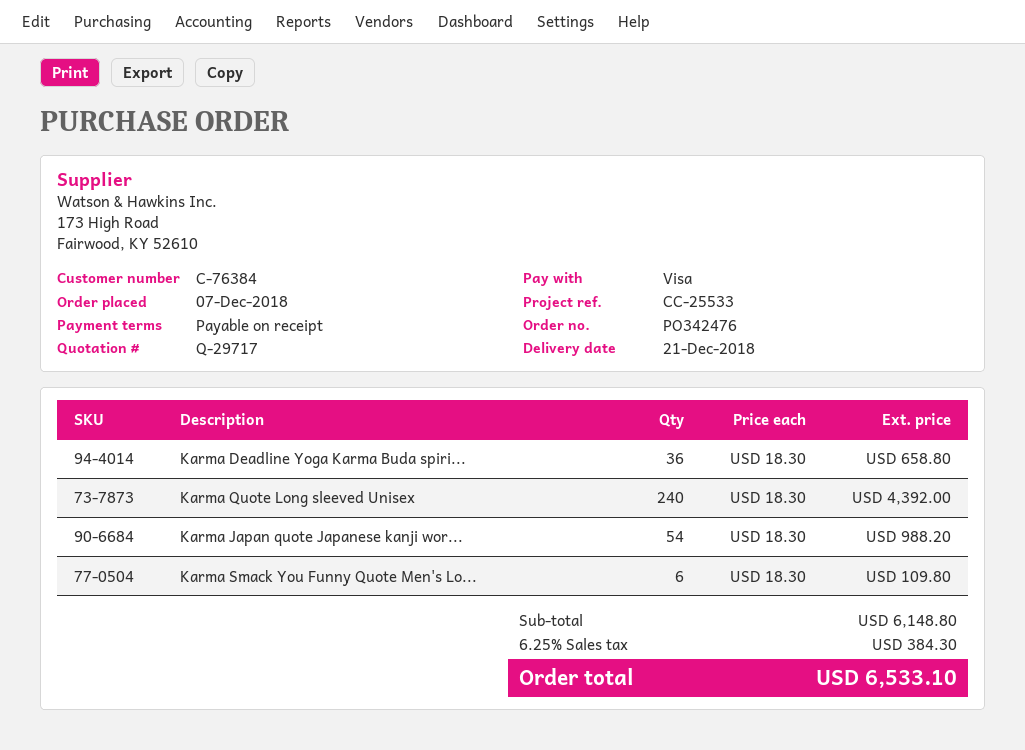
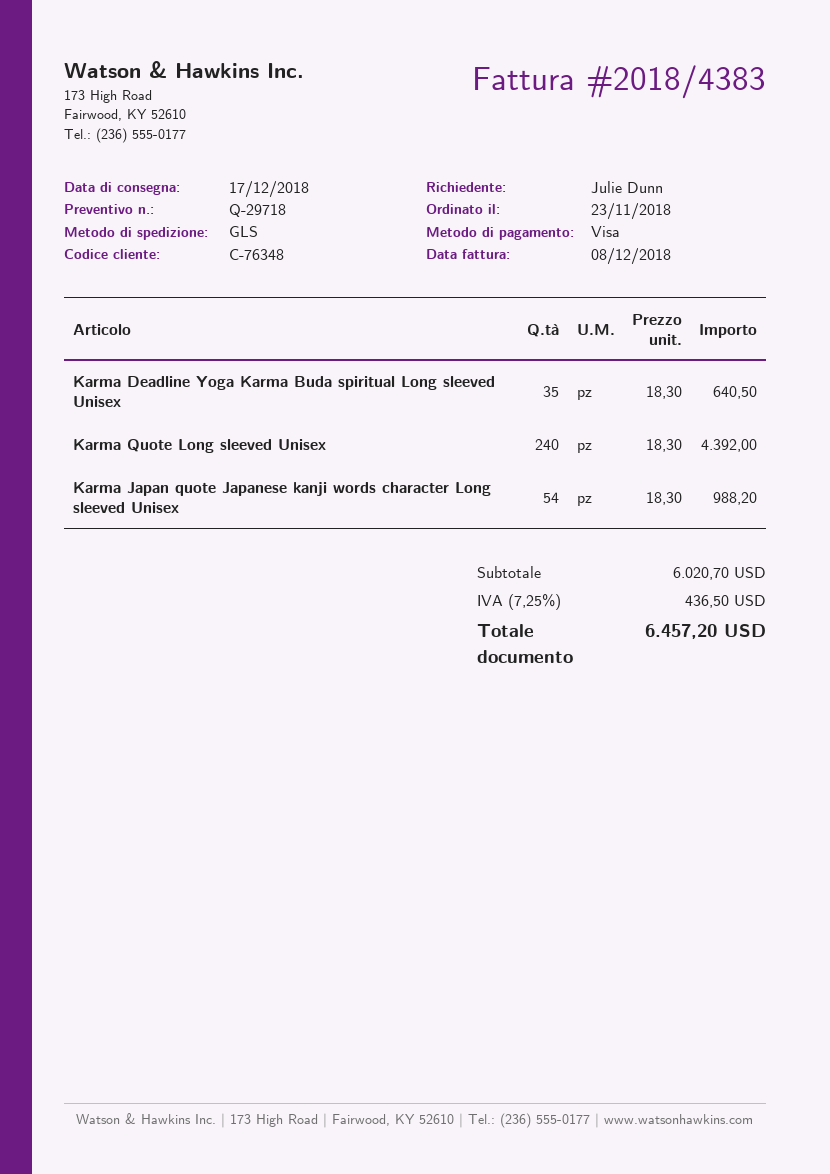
quote number: Q-29717 -> Q-29718
order date: 2018-12-07 -> 2018-11-23
delivery date: 2018-12-21 -> 2018-12-17
customer number: C-76384 -> C-76348
Karma Deadline Yoga Karma Buda spiri...: 36 x 18.30 = 658.80 -> 35 x 18.30 = 640.50
Karma Smack You Funny Quote Men's Lo...: 6 x 18.30 = 109.80 -> none
subtotal: 6148.80 -> 6020.70
tax: 6.25% = 384.30 -> 7.25% = 436.50
total: 6533.10 -> 6457.20

